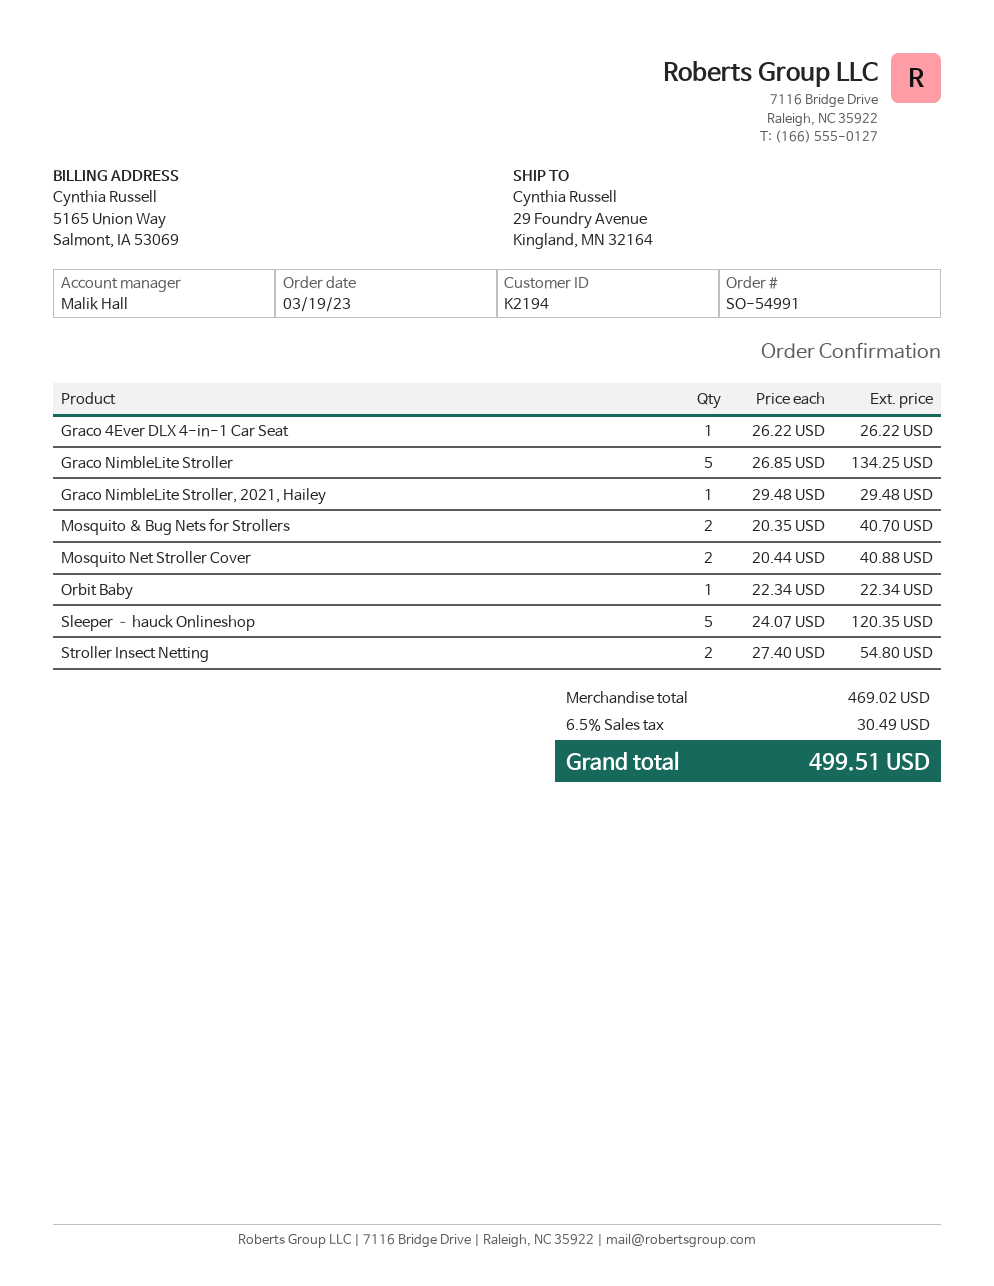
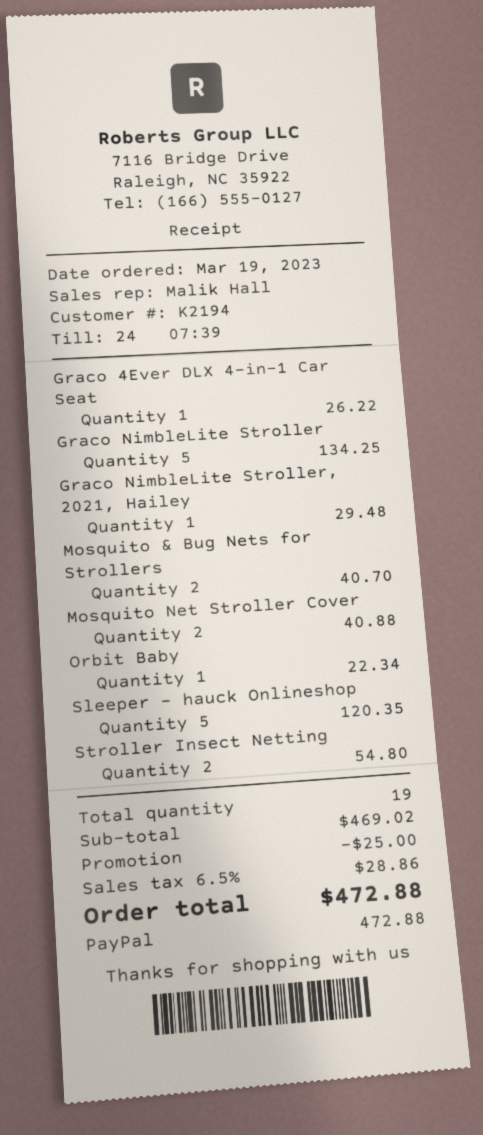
discount: none -> 25.00
tax: 6.5% = 30.49 -> 6.5% = 28.86
total: 499.51 -> 472.88

